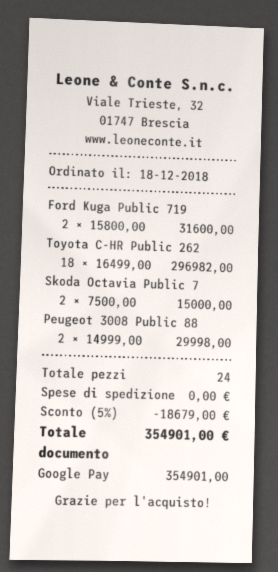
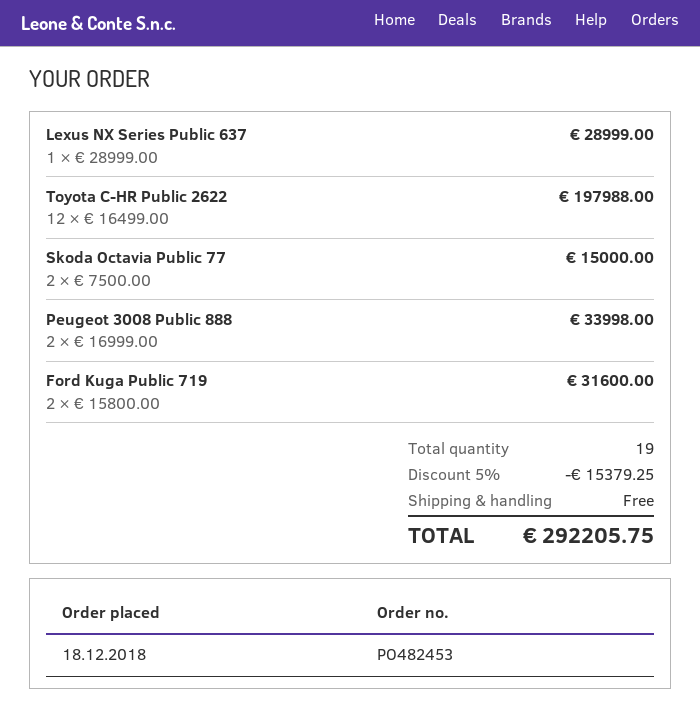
Toyota C-HR Public 262: 18 x 16499.00 = 296982.00 -> 12 x 16499.00 = 197988.00
Peugeot 3008 Public 88: 2 x 14999.00 = 29998.00 -> 2 x 16999.00 = 33998.00
Lexus NX Series Public 637: none -> 1 x 28999.00 = 28999.00
total quantity: 24 -> 19
discount: 5% = 18679.00 -> 5% = 15379.25
total: 354901.00 -> 292205.75

